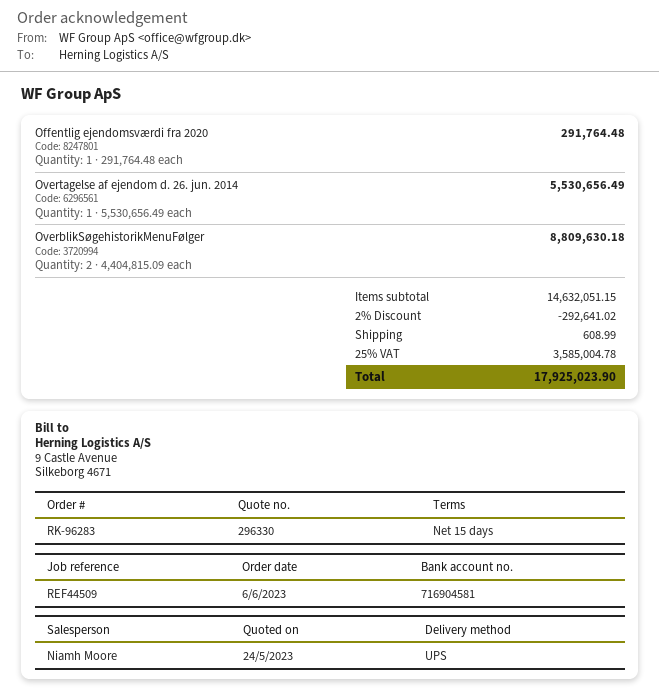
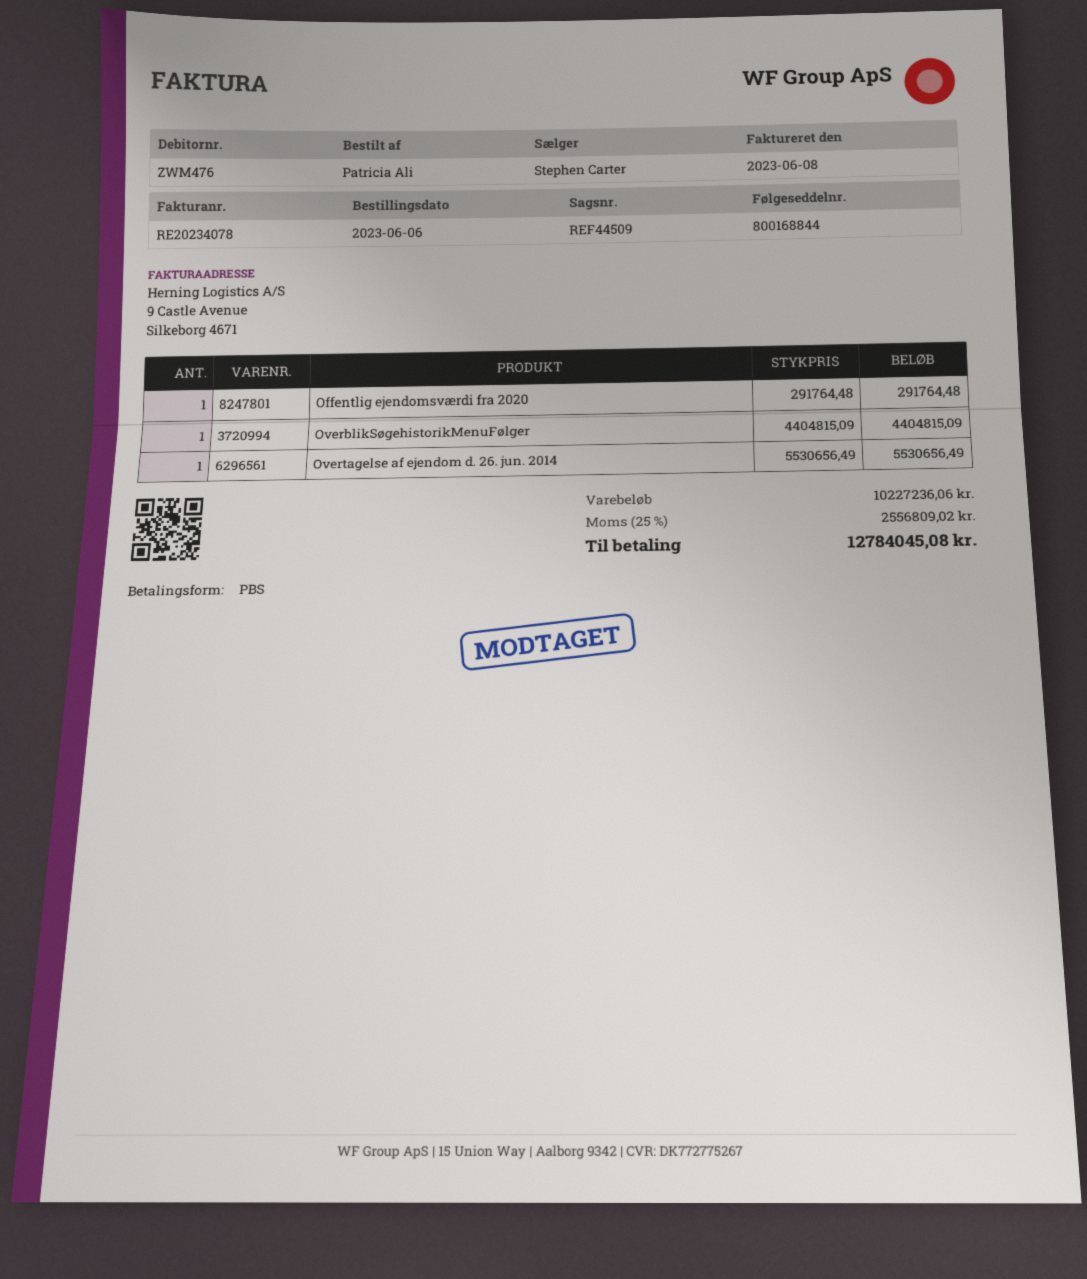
sales rep: Niamh Moore -> Stephen Carter
OverblikSøgehistorikMenuFølger: 2 x 4404815.09 = 8809630.18 -> 1 x 4404815.09 = 4404815.09
subtotal: 14632051.15 -> 10227236.06
discount: 2% = 292641.02 -> none
shipping: 608.99 -> none
tax: 25% = 3585004.78 -> 25% = 2556809.02
total: 17925023.90 -> 12784045.08

